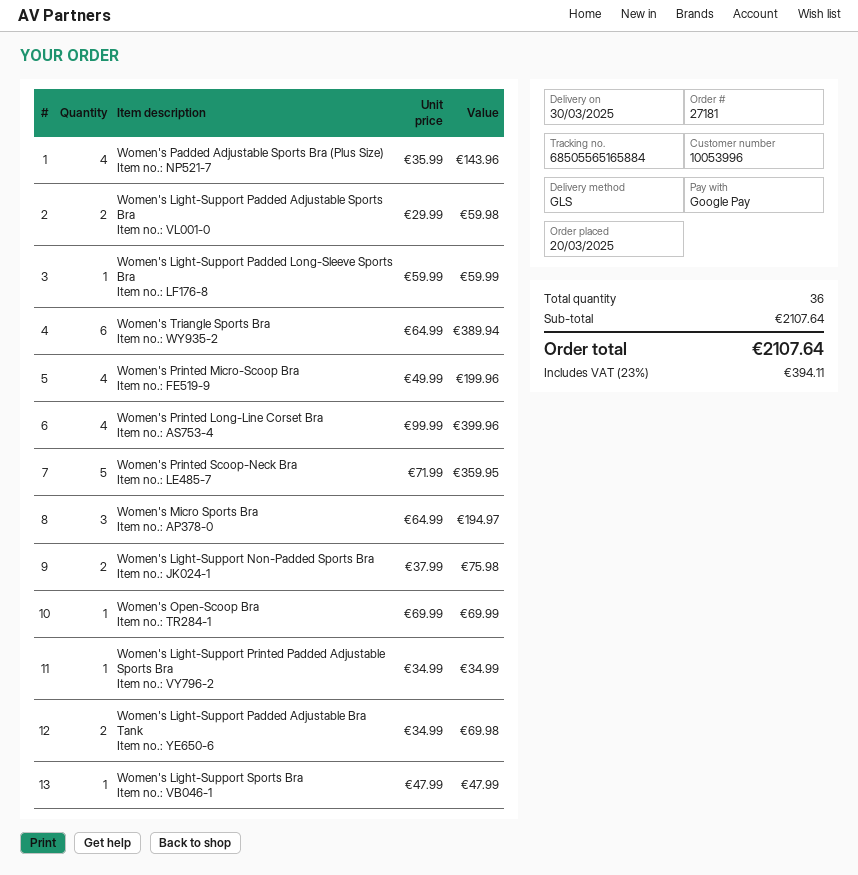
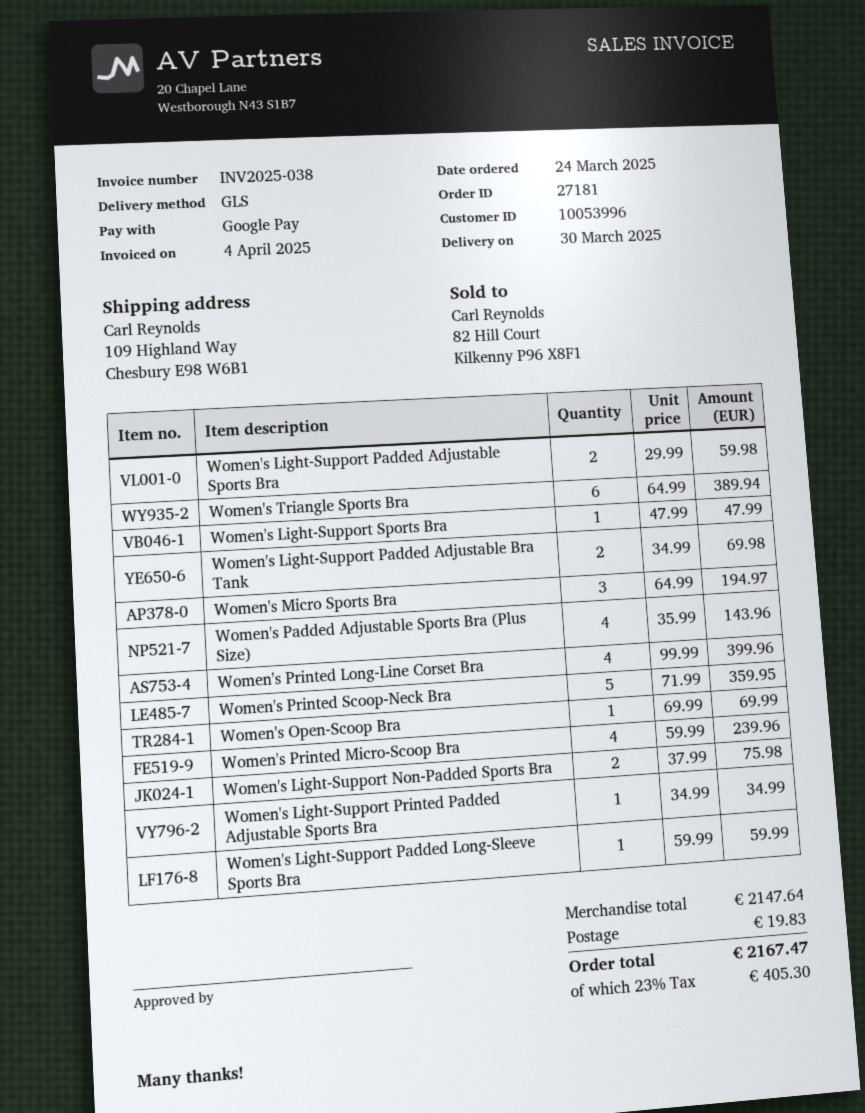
order date: 2025-03-20 -> 2025-03-24
Women's Printed Micro-Scoop Bra: 4 x 49.99 = 199.96 -> 4 x 59.99 = 239.96
subtotal: 2107.64 -> 2147.64
shipping: none -> 19.83
tax: 23% = 394.11 -> 23% = 405.30
total: 2107.64 -> 2167.47

